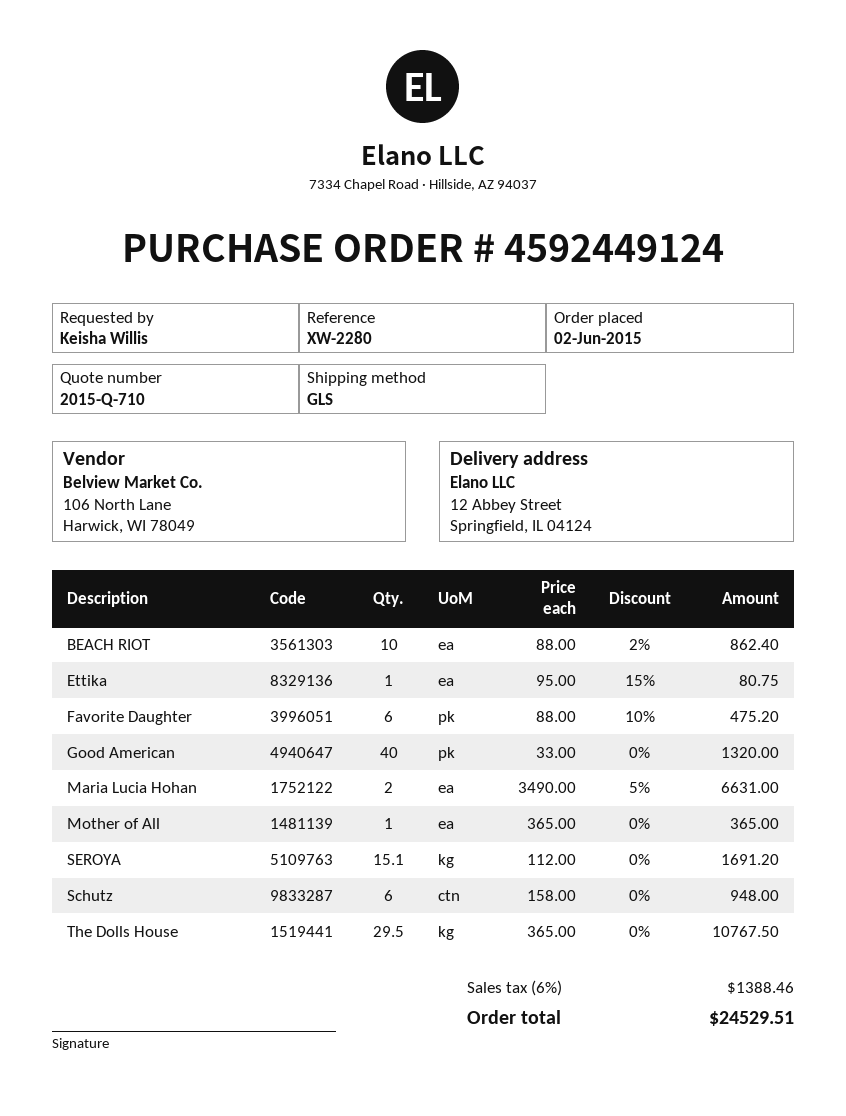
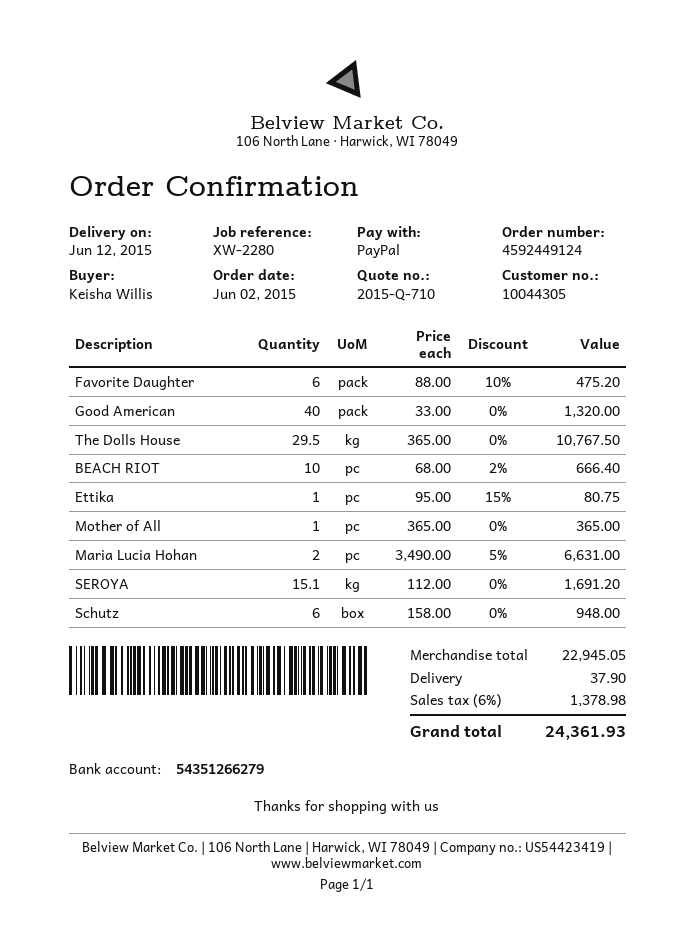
BEACH RIOT: 10 x 88.00 - 2% = 862.40 -> 10 x 68.00 - 2% = 666.40
shipping: none -> 37.90
tax: 6% = 1388.46 -> 6% = 1378.98
total: 24529.51 -> 24361.93

